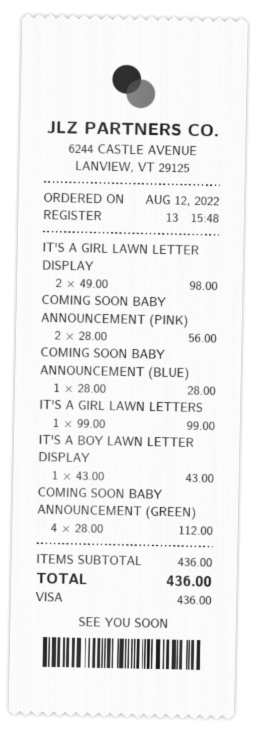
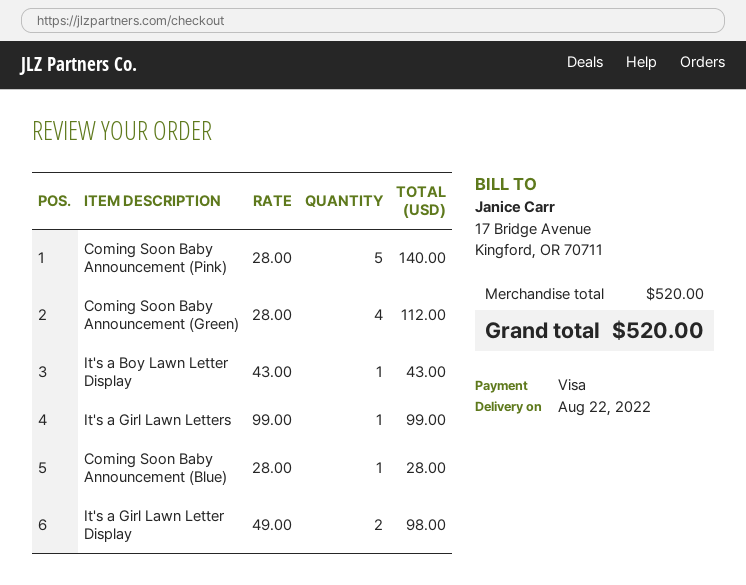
COMING SOON BABY ANNOUNCEMENT (PINK): 2 x 28.00 = 56.00 -> 5 x 28.00 = 140.00
subtotal: 436.00 -> 520.00
total: 436.00 -> 520.00

